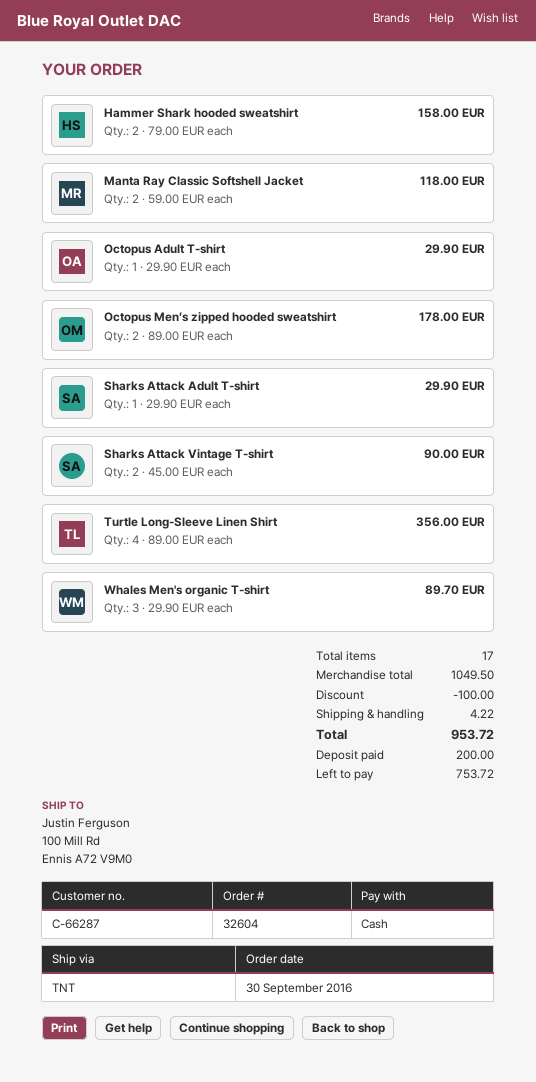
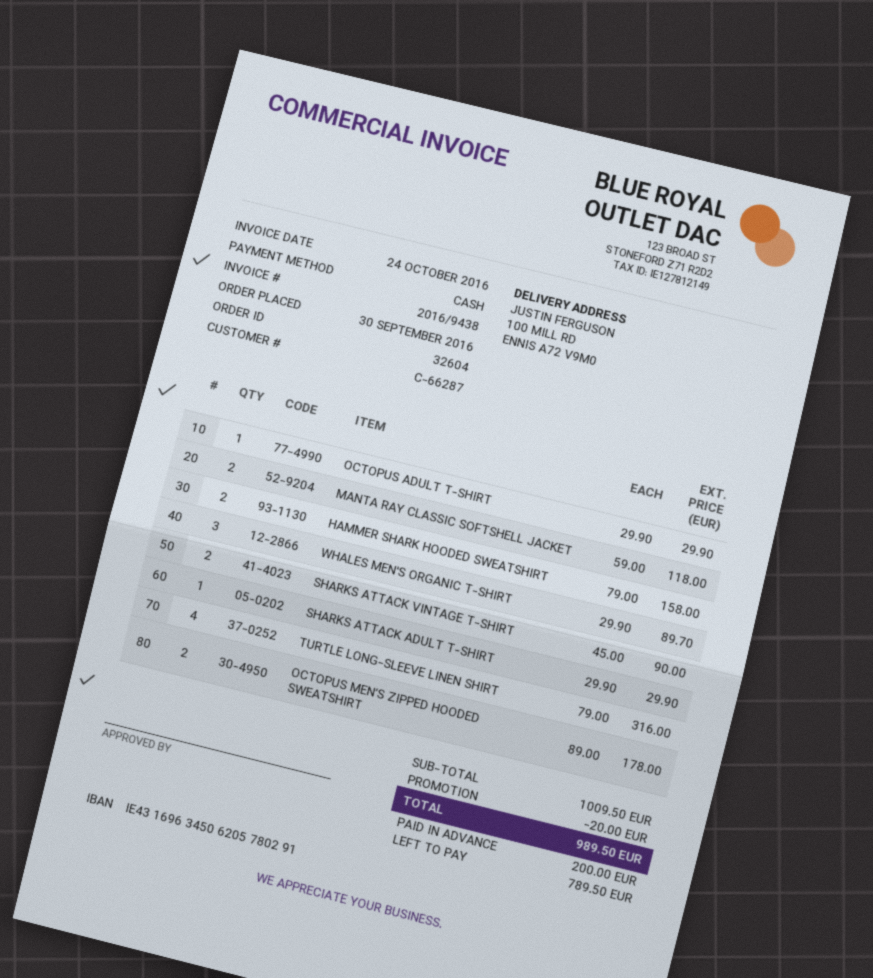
Turtle Long-Sleeve Linen Shirt: 4 x 89.00 = 356.00 -> 4 x 79.00 = 316.00
subtotal: 1049.50 -> 1009.50
discount: 100.00 -> 20.00
shipping: 4.22 -> none
total: 953.72 -> 989.50
balance: 753.72 -> 789.50

